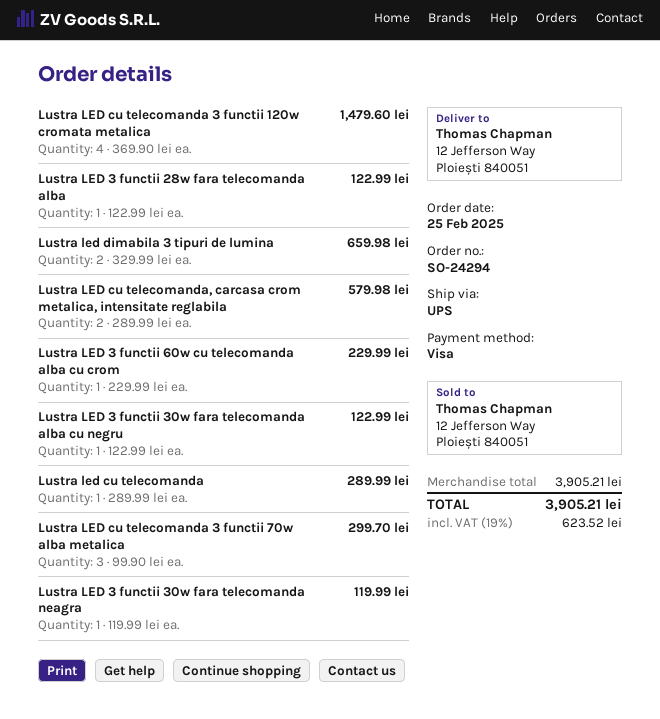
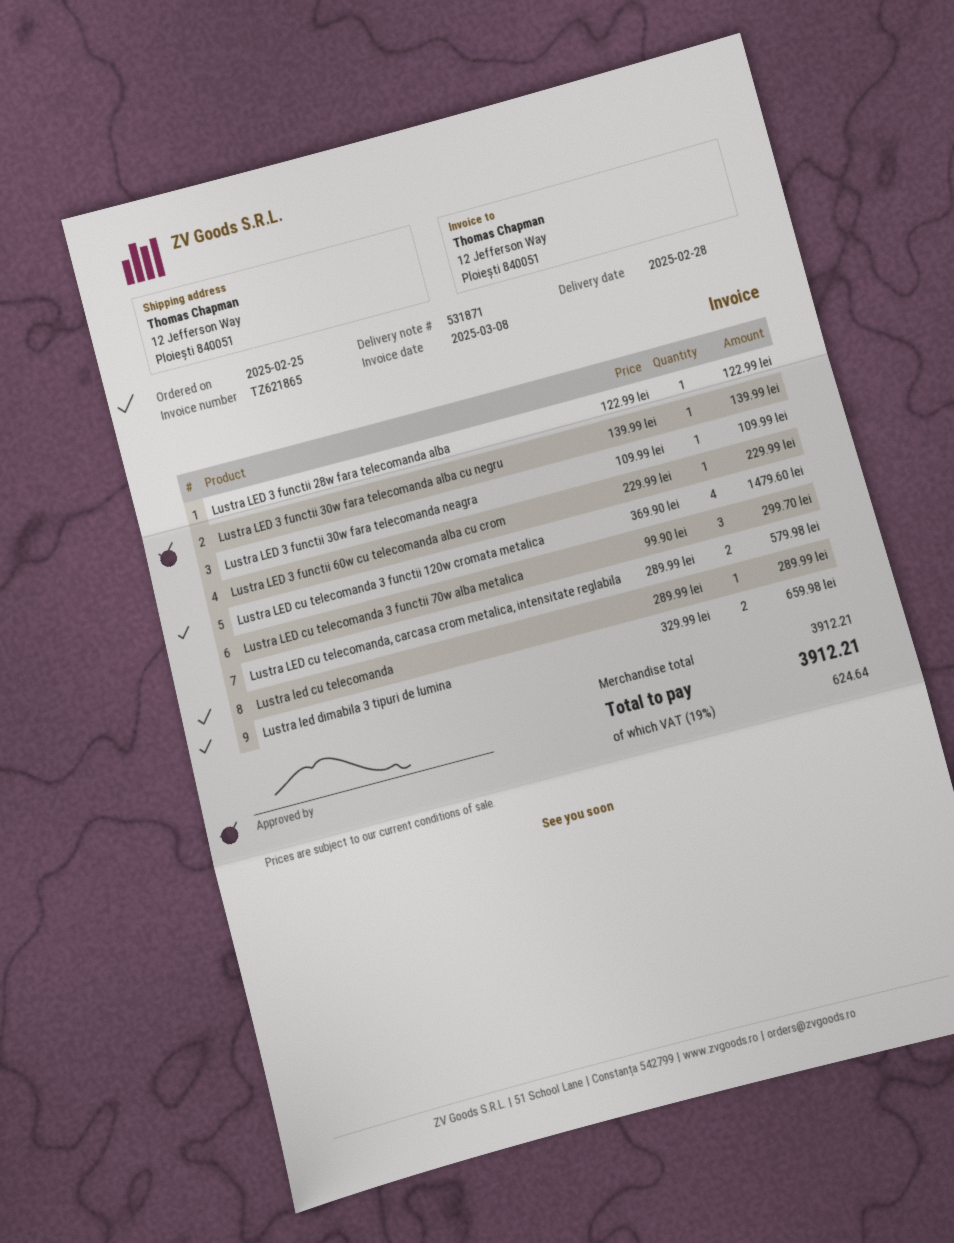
Lustra LED 3 functii 30w fara telecomanda alba cu negru: 1 x 122.99 = 122.99 -> 1 x 139.99 = 139.99
Lustra LED 3 functii 30w fara telecomanda neagra: 1 x 119.99 = 119.99 -> 1 x 109.99 = 109.99
subtotal: 3905.21 -> 3912.21
tax: 19% = 623.52 -> 19% = 624.64
total: 3905.21 -> 3912.21

